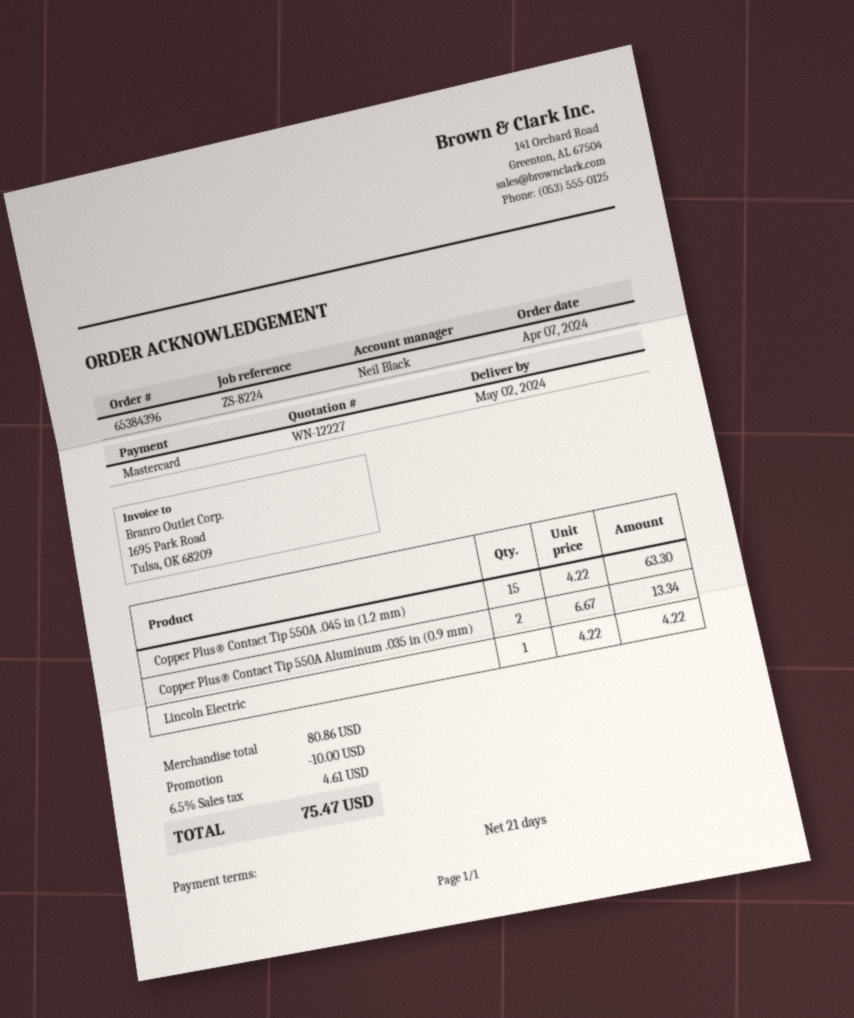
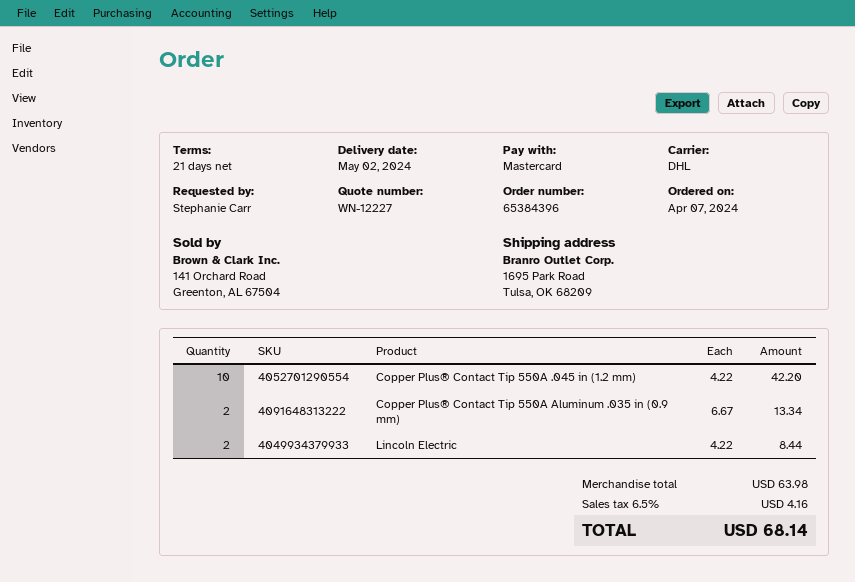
Copper Plus® Contact Tip 550A .045 in (1.2 mm): 15 x 4.22 = 63.30 -> 10 x 4.22 = 42.20
Lincoln Electric: 1 x 4.22 = 4.22 -> 2 x 4.22 = 8.44
subtotal: 80.86 -> 63.98
discount: 10.00 -> none
tax: 6.5% = 4.61 -> 6.5% = 4.16
total: 75.47 -> 68.14

